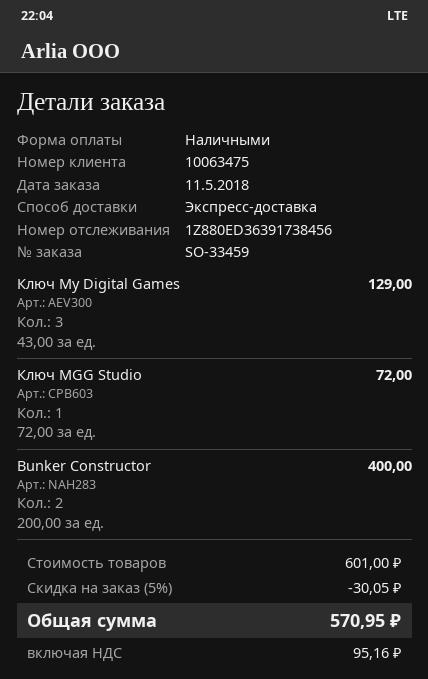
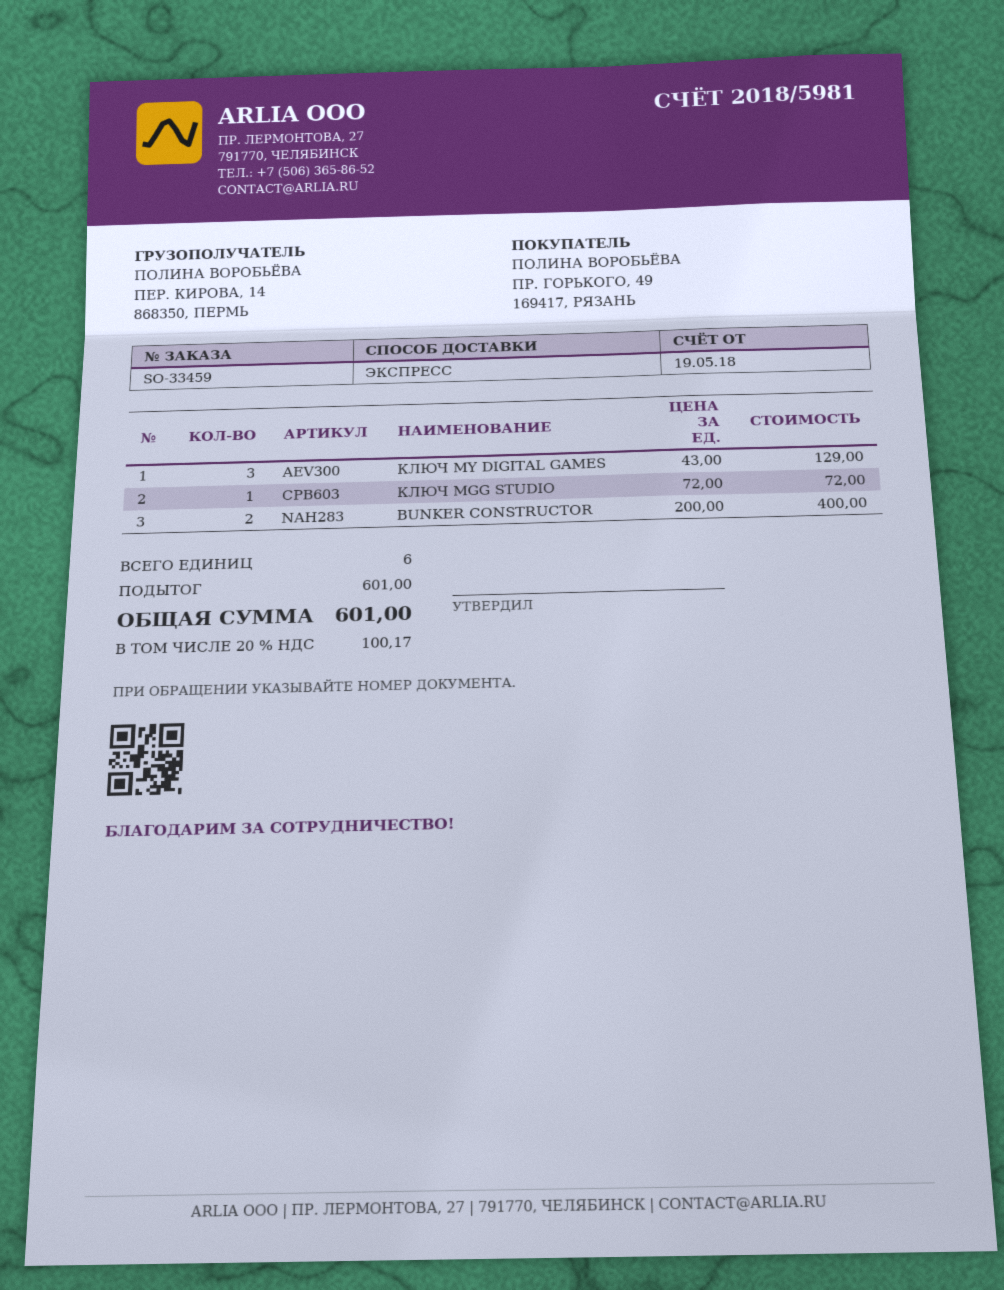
discount: 5% = 30.05 -> none
tax: 95.16 -> 100.17
total: 570.95 -> 601.00

